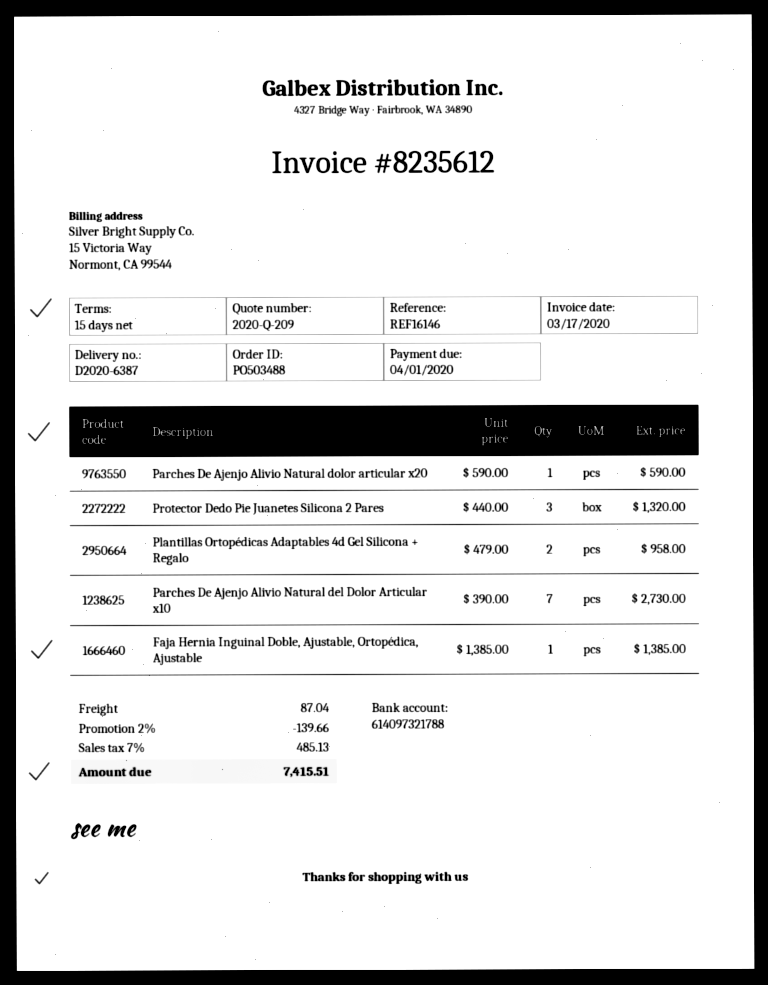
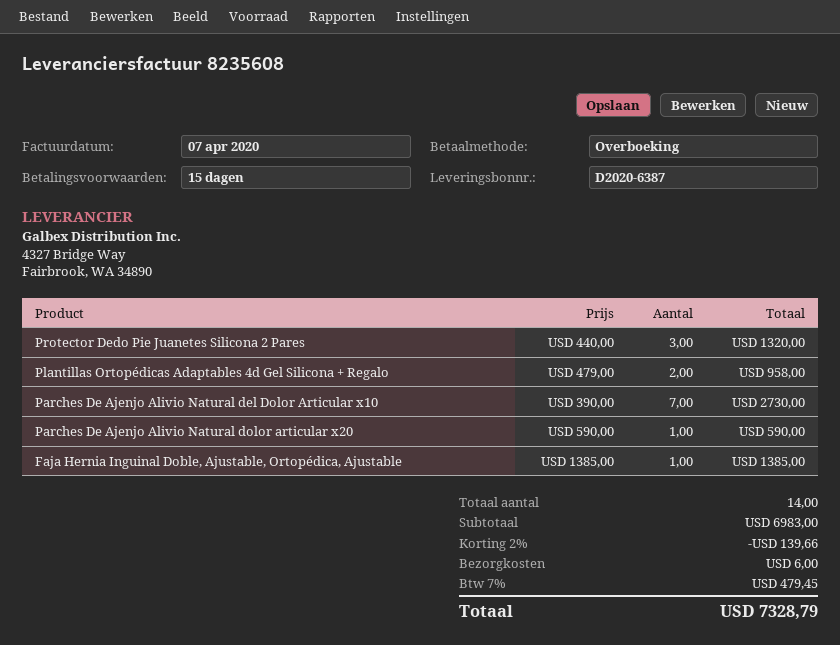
invoice number: 8235612 -> 8235608
invoice date: 2020-03-17 -> 2020-04-07
shipping: 87.04 -> 6.00
tax: 7% = 485.13 -> 7% = 479.45
total: 7415.51 -> 7328.79

